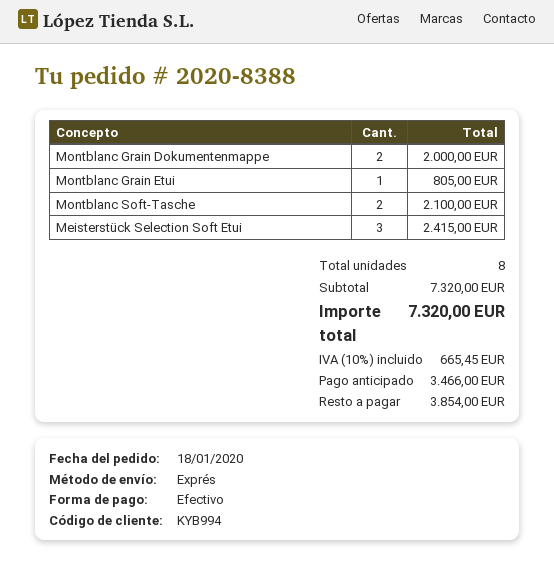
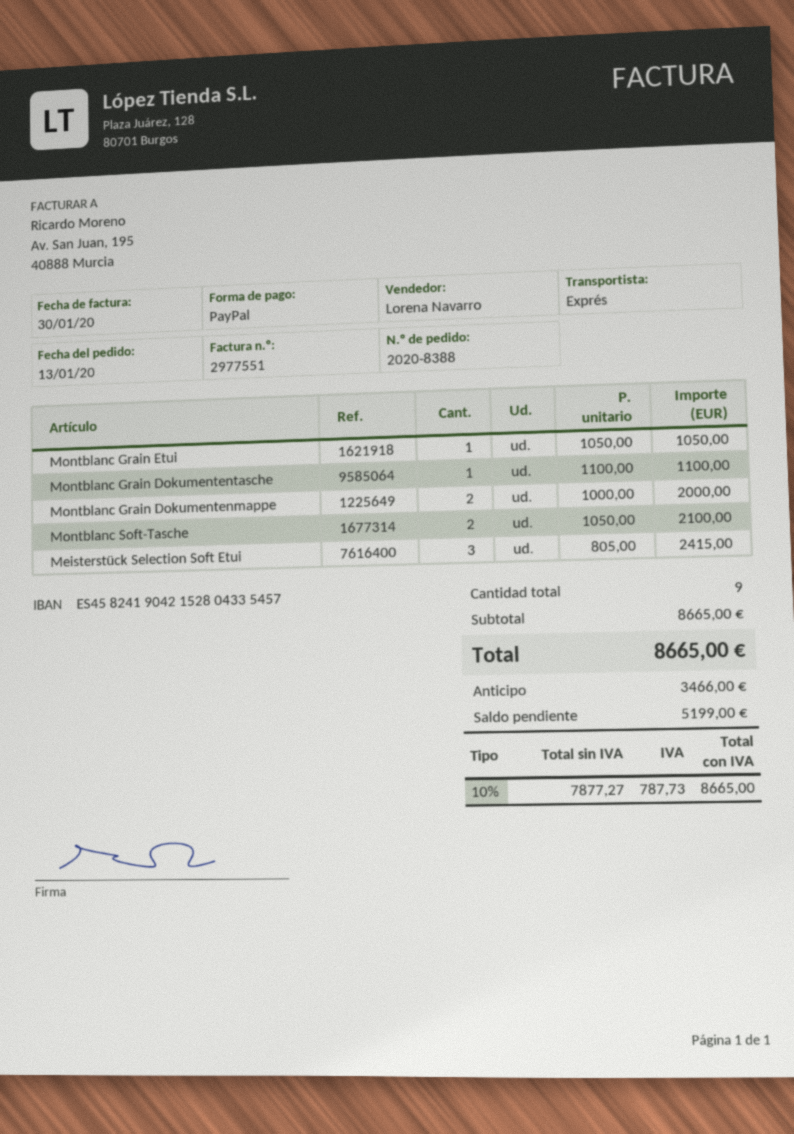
order date: 2020-01-18 -> 2020-01-13
payment method: cash -> PayPal
Montblanc Grain Etui: 1 for 805.00 -> 1 for 1050.00
Montblanc Grain Dokumententasche: none -> 1 for 1100.00
total quantity: 8 -> 9
subtotal: 7320.00 -> 8665.00
tax: 10% = 665.45 -> 10% = 787.73
total: 7320.00 -> 8665.00
balance: 3854.00 -> 5199.00

